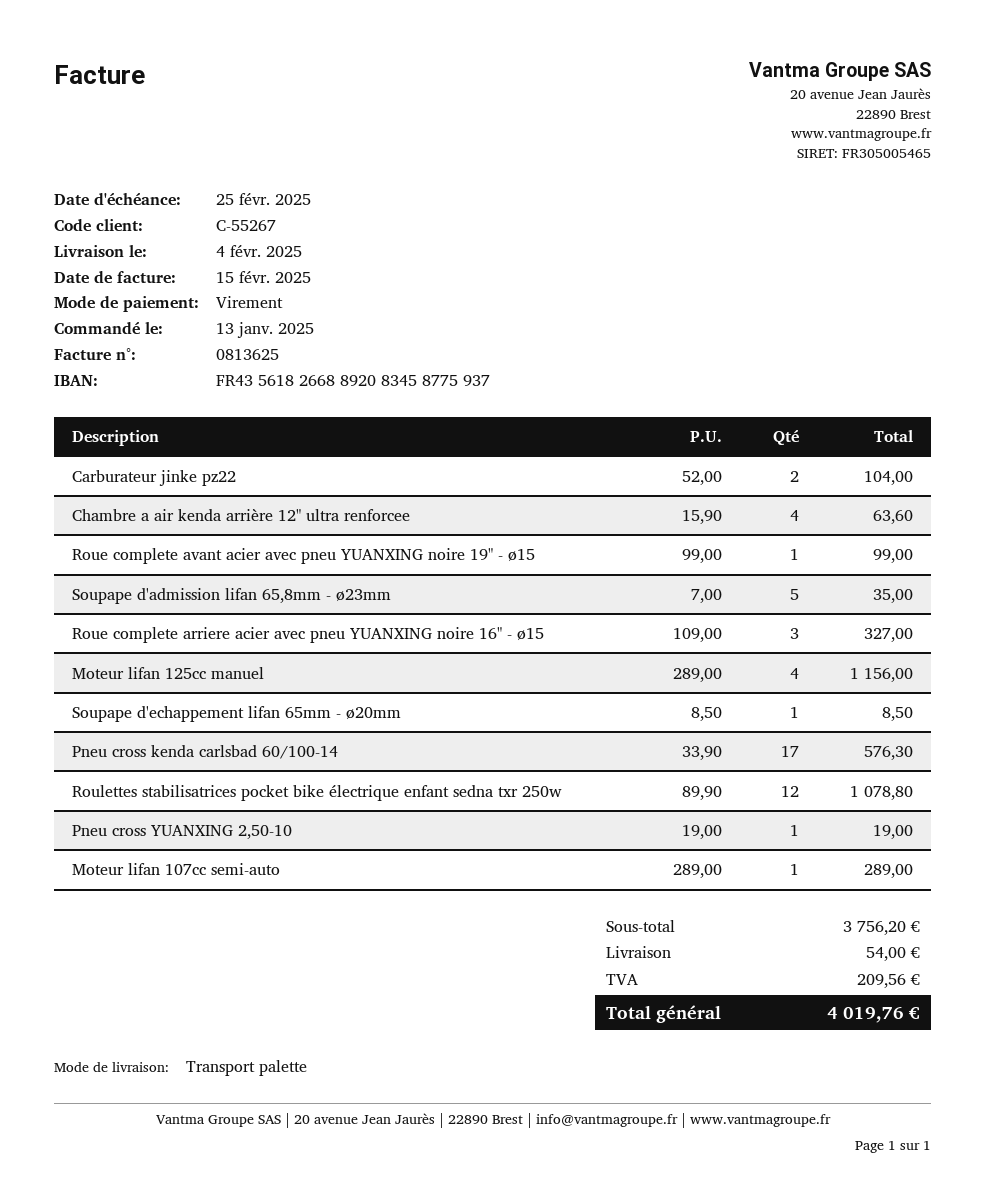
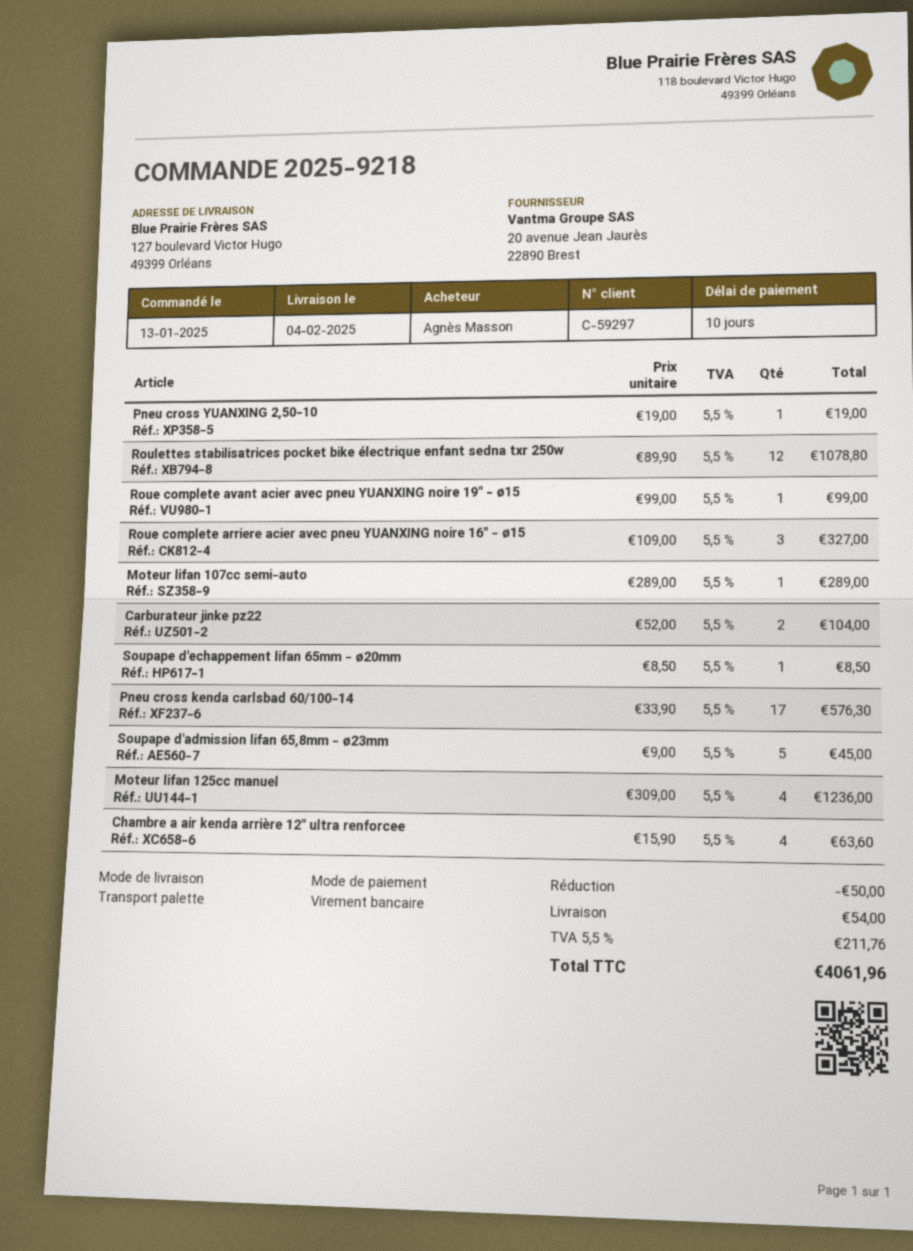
customer number: C-55267 -> C-59297
Soupape d'admission lifan 65,8mm - ø23mm: 5 x 7.00 = 35.00 -> 5 x 9.00 = 45.00
Moteur lifan 125cc manuel: 4 x 289.00 = 1156.00 -> 4 x 309.00 = 1236.00
discount: none -> 50.00
tax: 209.56 -> 211.76
total: 4019.76 -> 4061.96

